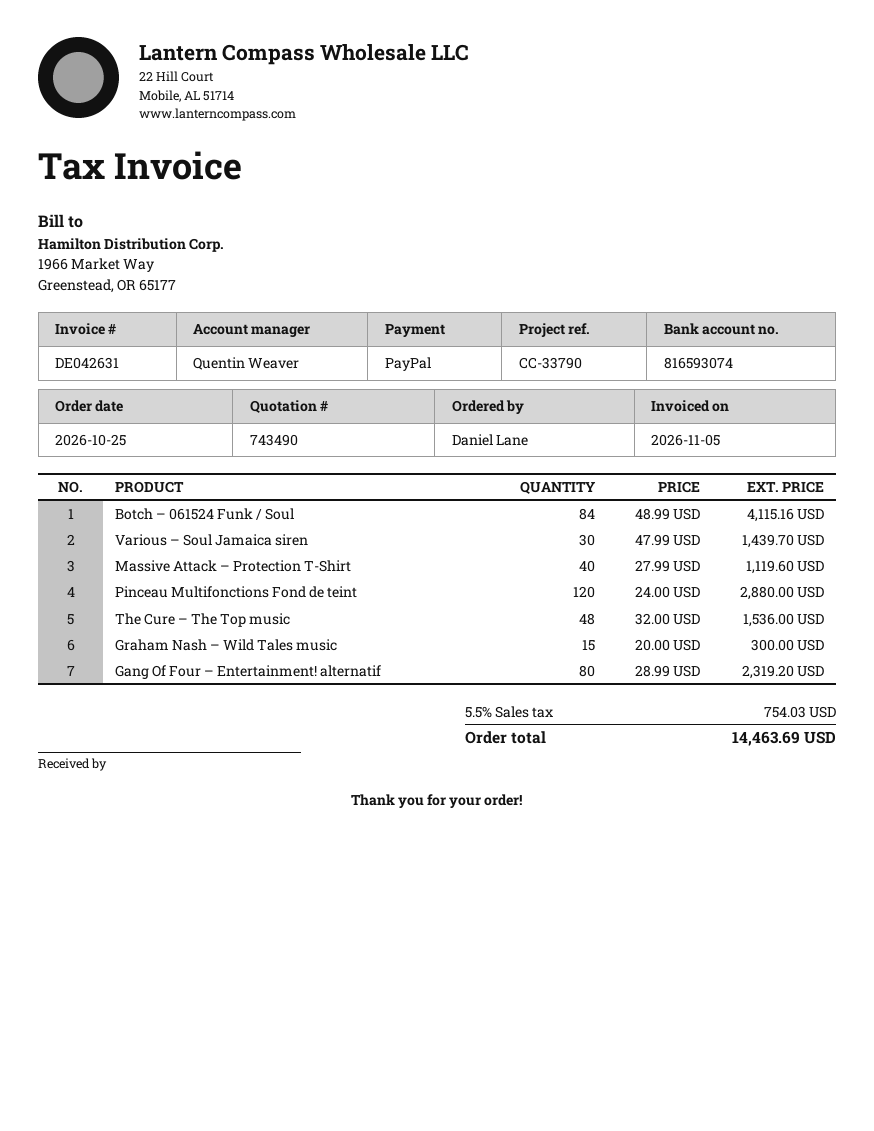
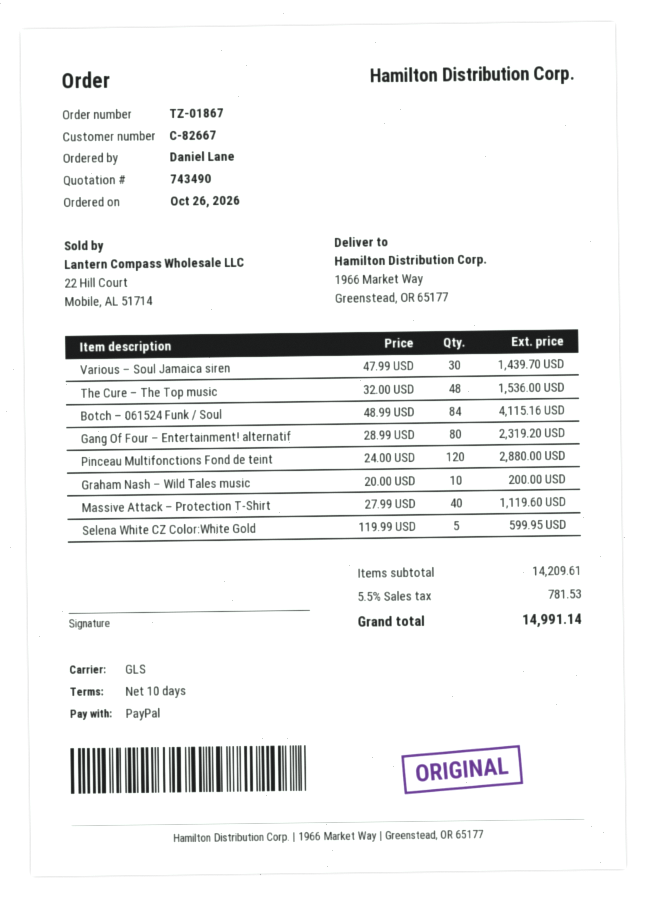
order date: 2026-10-25 -> 2026-10-26
Graham Nash – Wild Tales music: 15 x 20.00 = 300.00 -> 10 x 20.00 = 200.00
Selena White CZ Color:White Gold: none -> 5 x 119.99 = 599.95
tax: 5.5% = 754.03 -> 5.5% = 781.53
total: 14463.69 -> 14991.14

